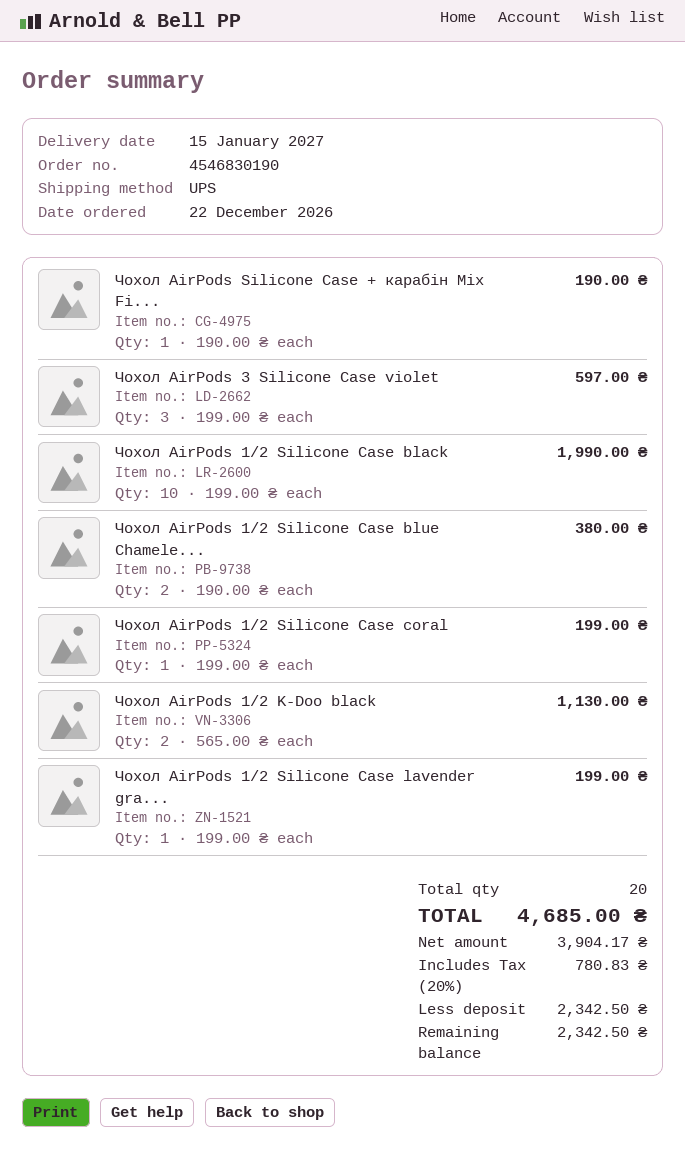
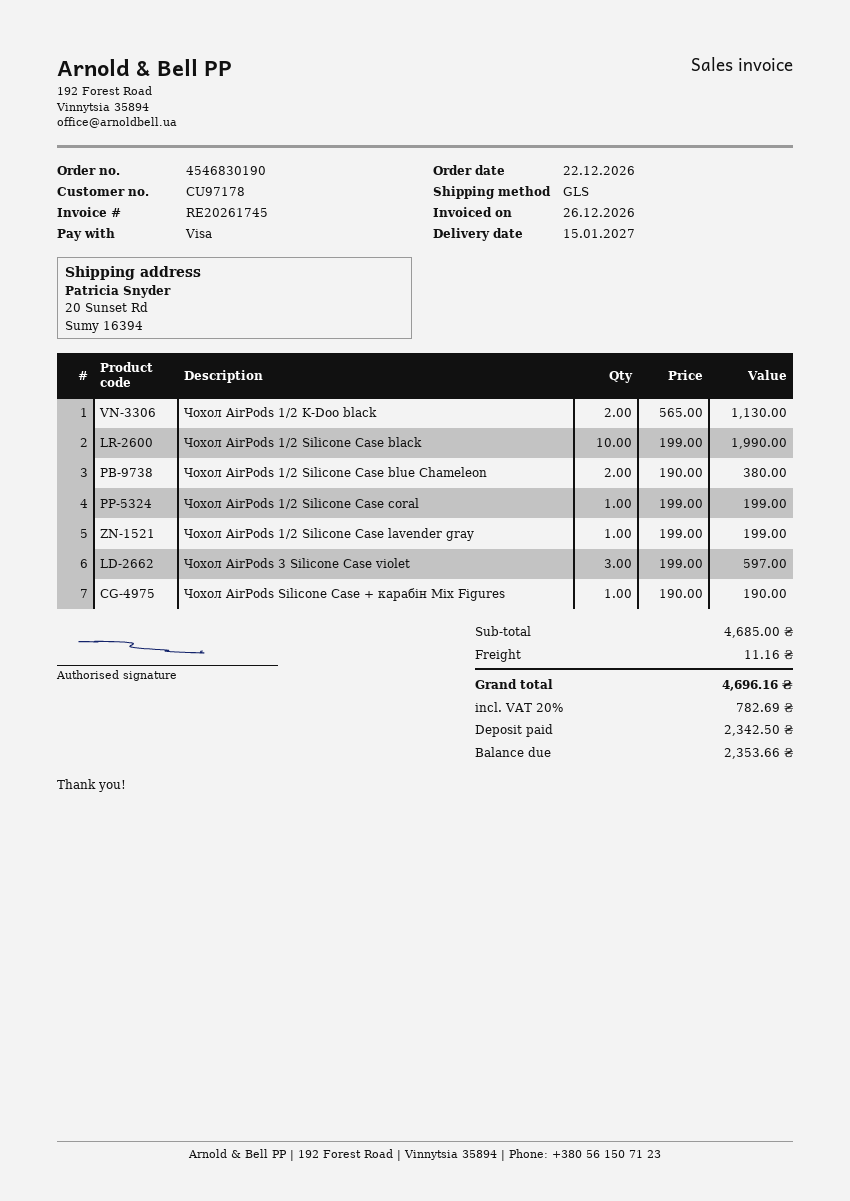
shipping method: UPS -> GLS
shipping: none -> 11.16
tax: 20% = 780.83 -> 20% = 782.69
total: 4685.00 -> 4696.16
balance: 2342.50 -> 2353.66

